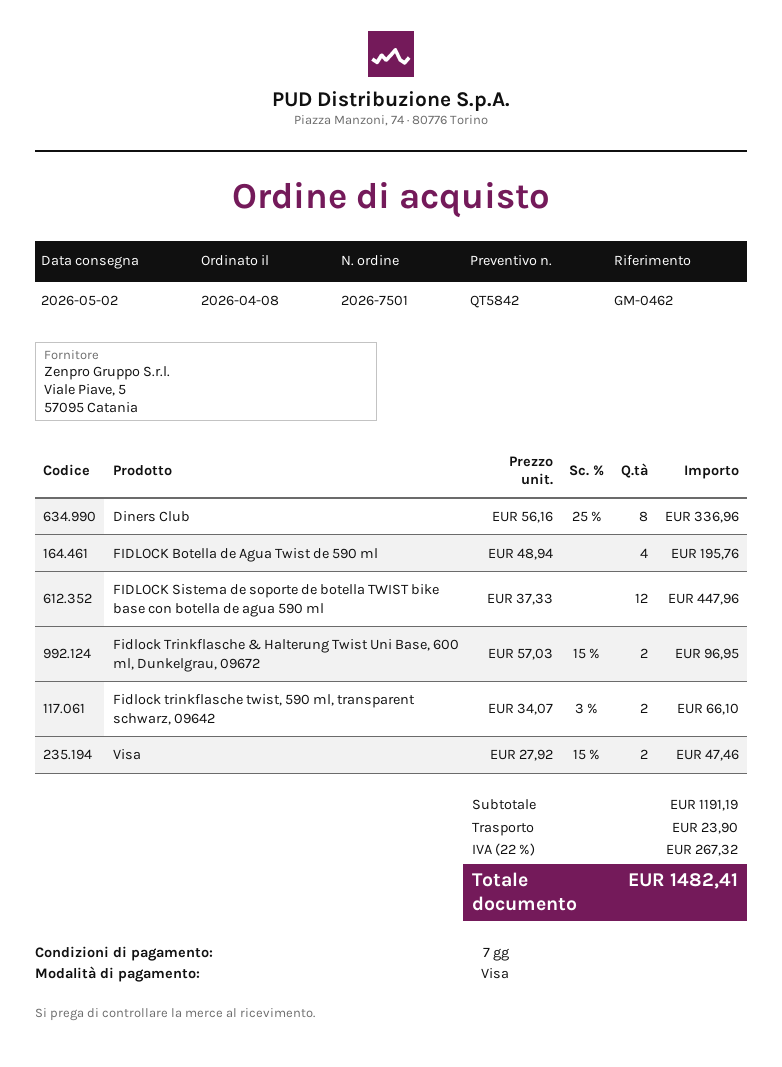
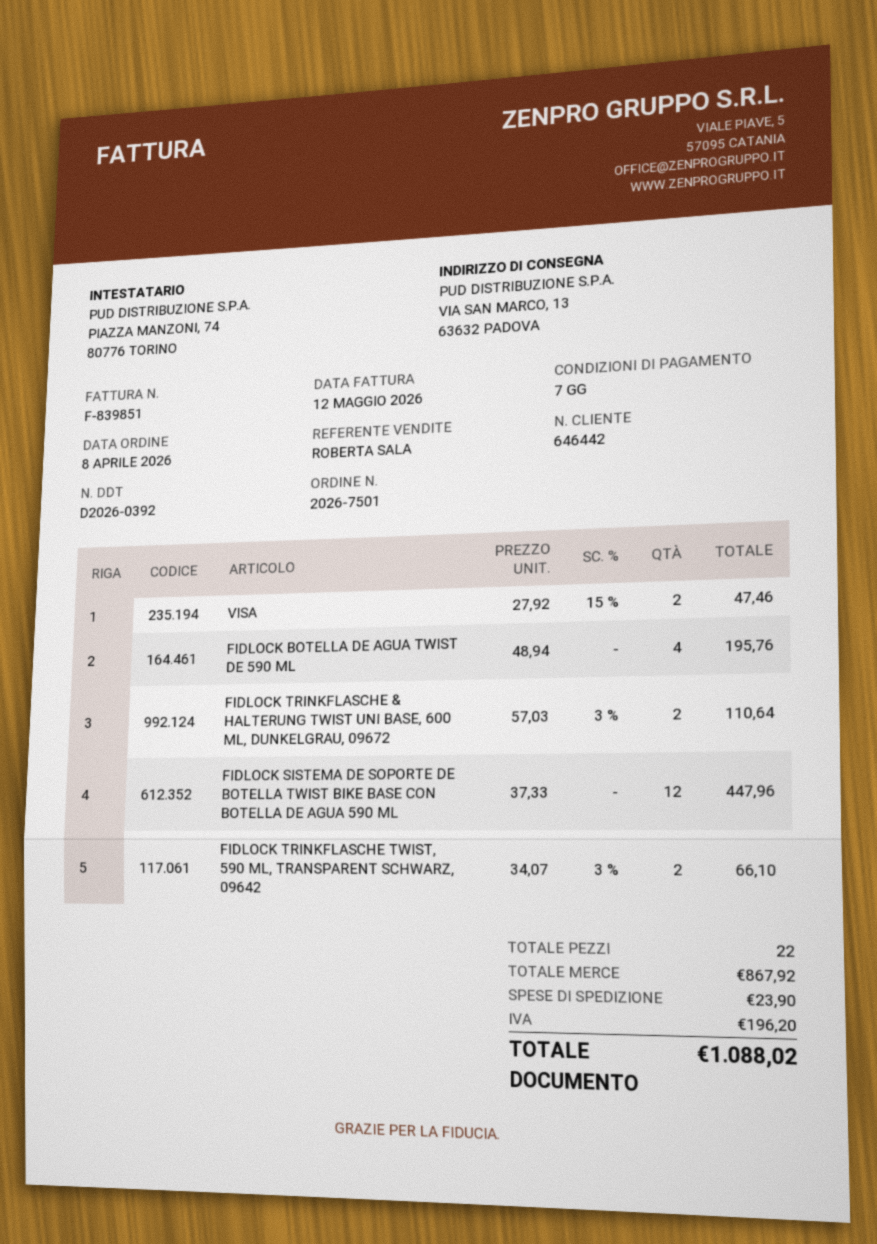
Diners Club: 8 x 56.16 - 25% = 336.96 -> none
Fidlock Trinkflasche & Halterung Twist Uni Base, 600 ml, Dunkelgrau, 09672: 2 x 57.03 - 15% = 96.95 -> 2 x 57.03 - 3% = 110.64
subtotal: 1191.19 -> 867.92
tax: 267.32 -> 196.20
total: 1482.41 -> 1088.02

